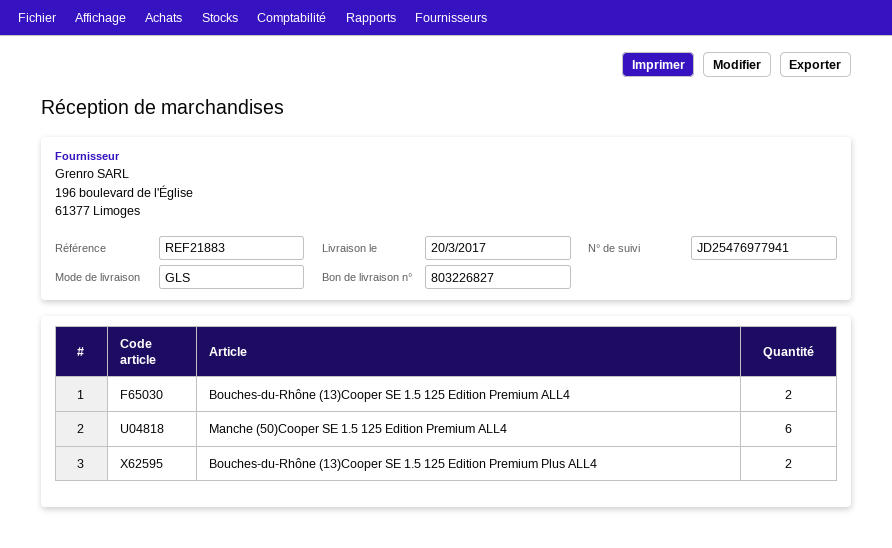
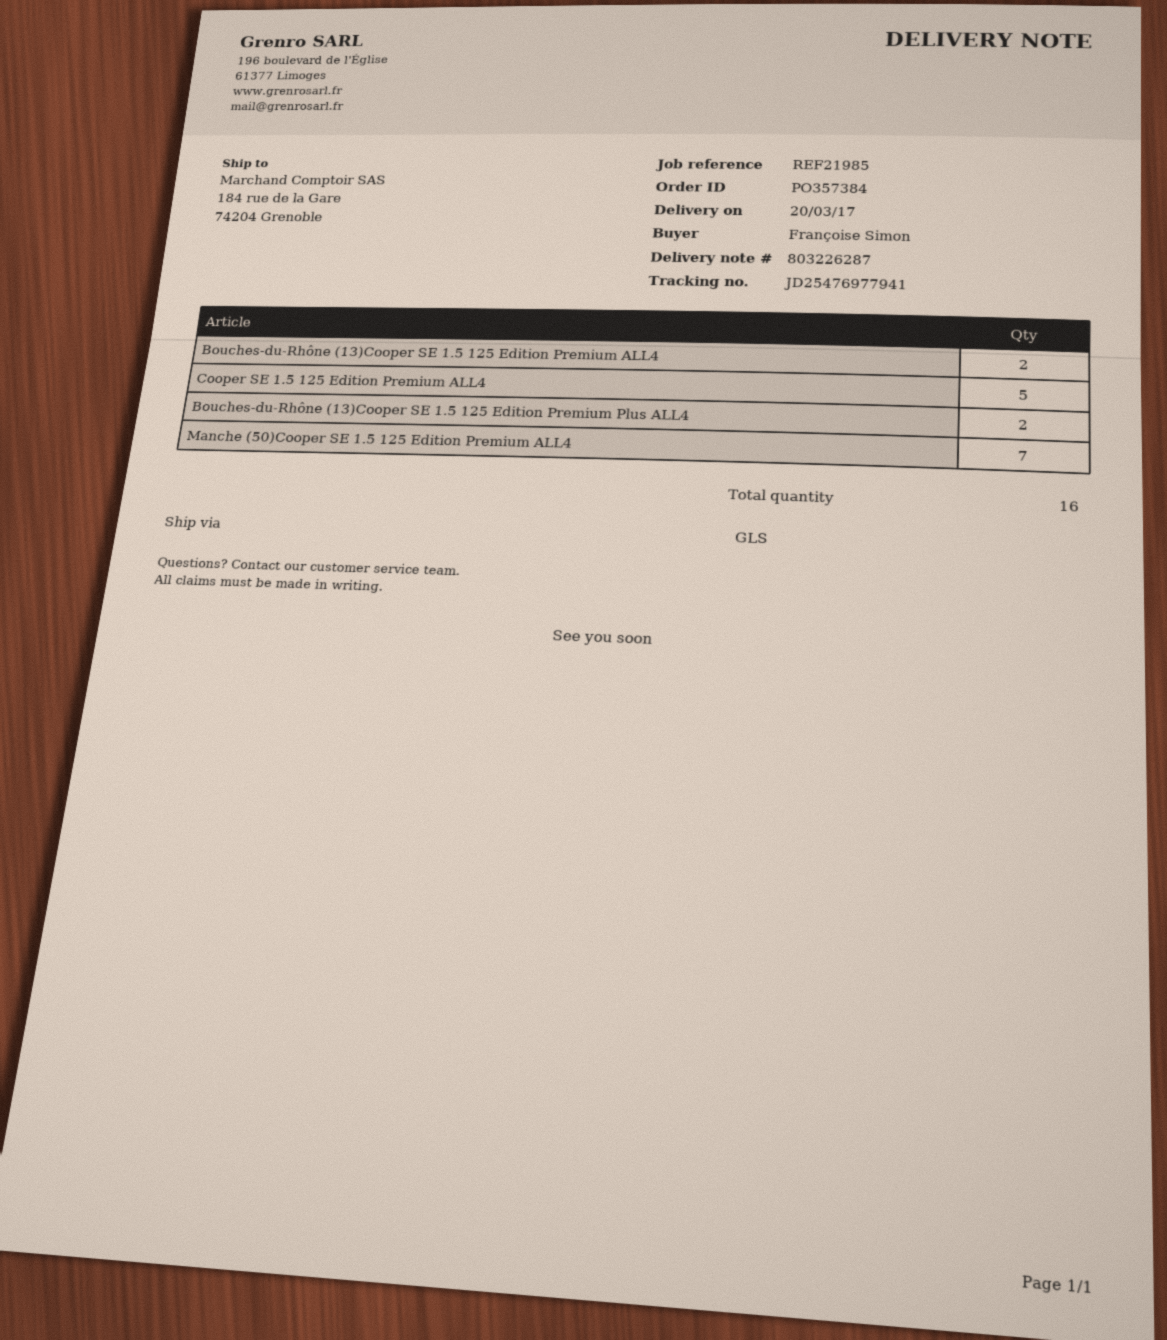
delivery note number: 803226827 -> 803226287
reference: REF21883 -> REF21985
Manche (50)Cooper SE 1.5 125 Edition Premium ALL4: 6 -> 7
Cooper SE 1.5 125 Edition Premium ALL4: none -> 5

